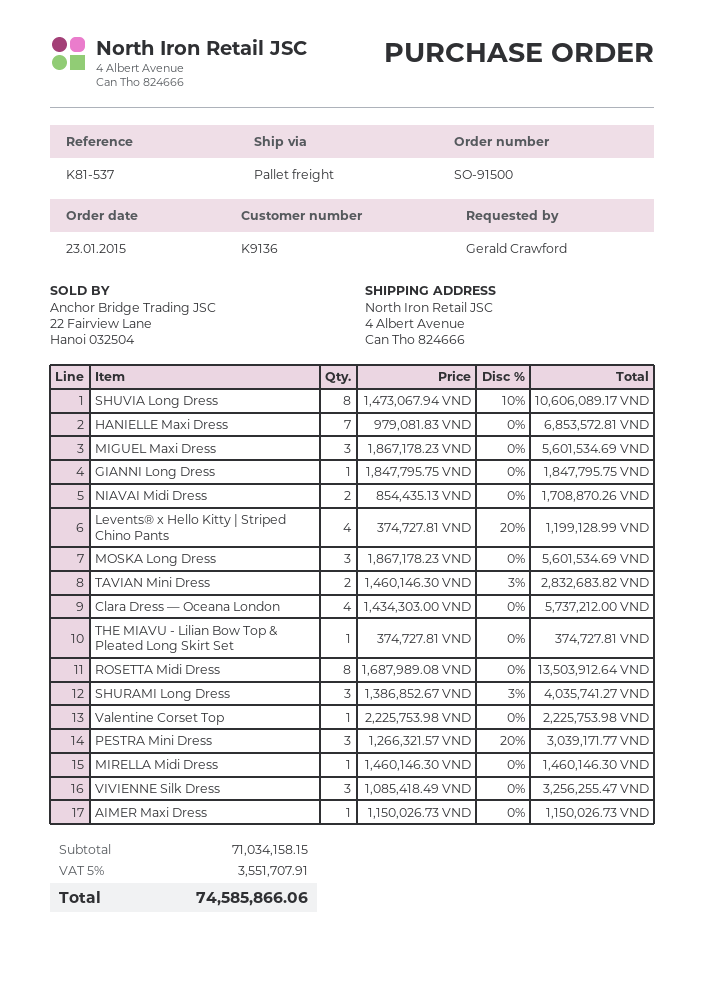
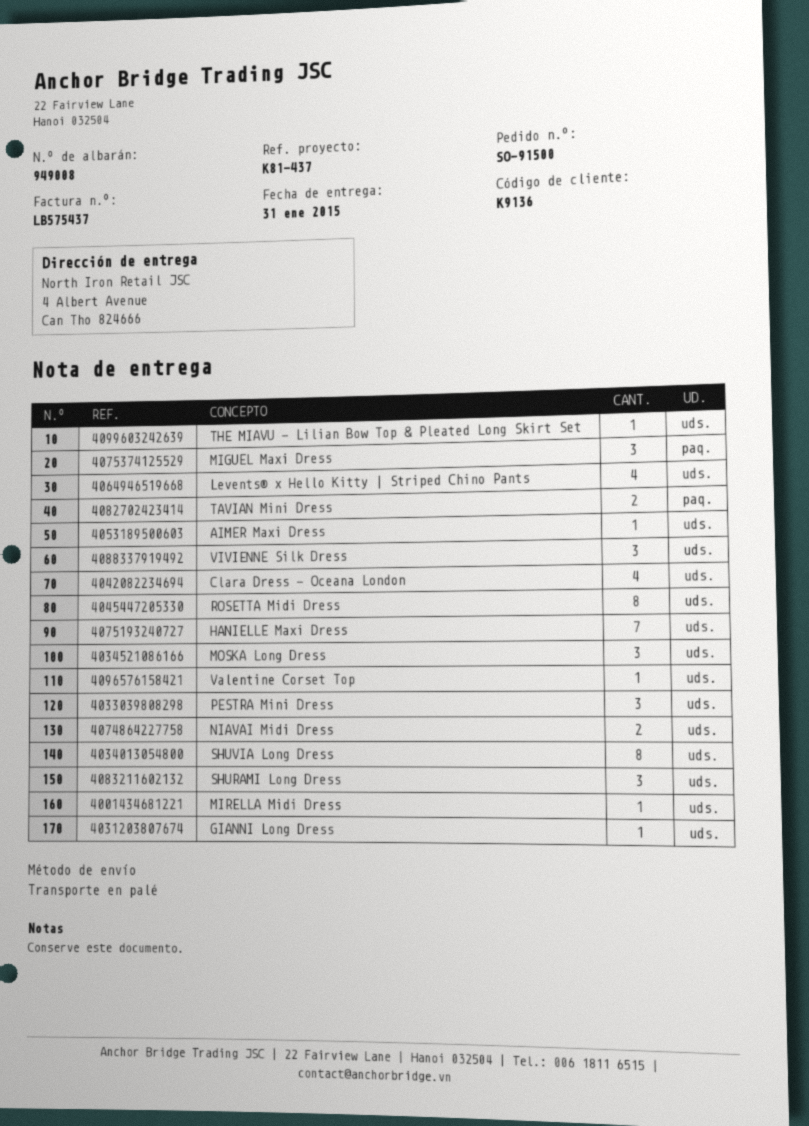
reference: K81-537 -> K81-437

